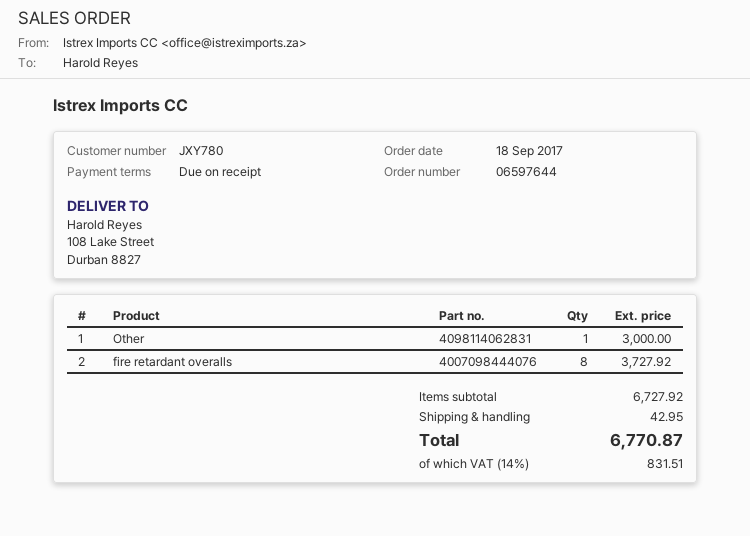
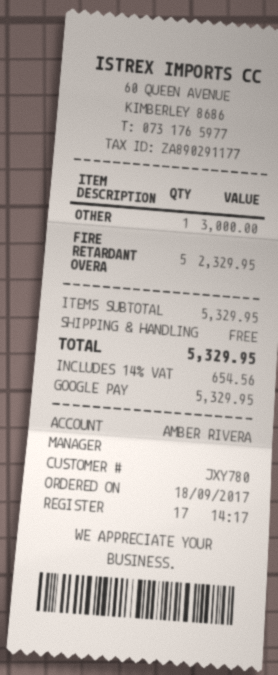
fire retardant overalls: 8 for 3727.92 -> 5 for 2329.95
subtotal: 6727.92 -> 5329.95
shipping: 42.95 -> 0.00
tax: 14% = 831.51 -> 14% = 654.56
total: 6770.87 -> 5329.95

